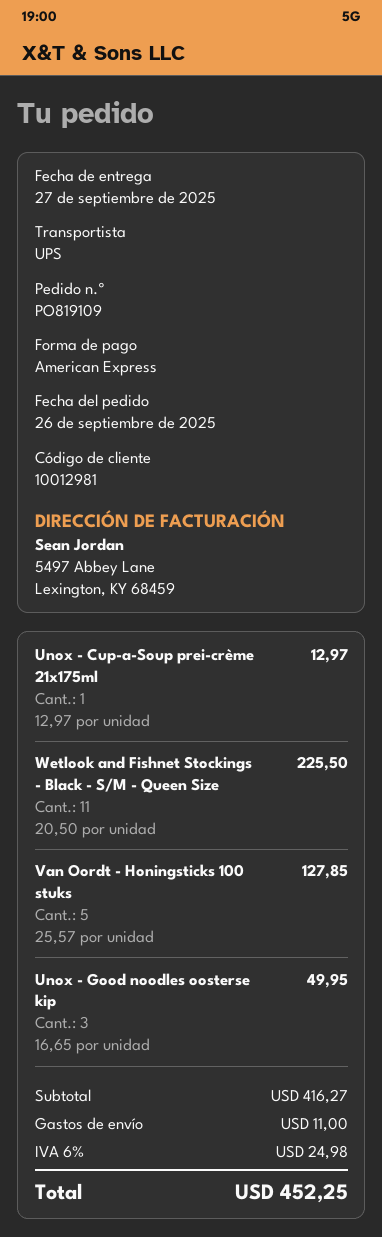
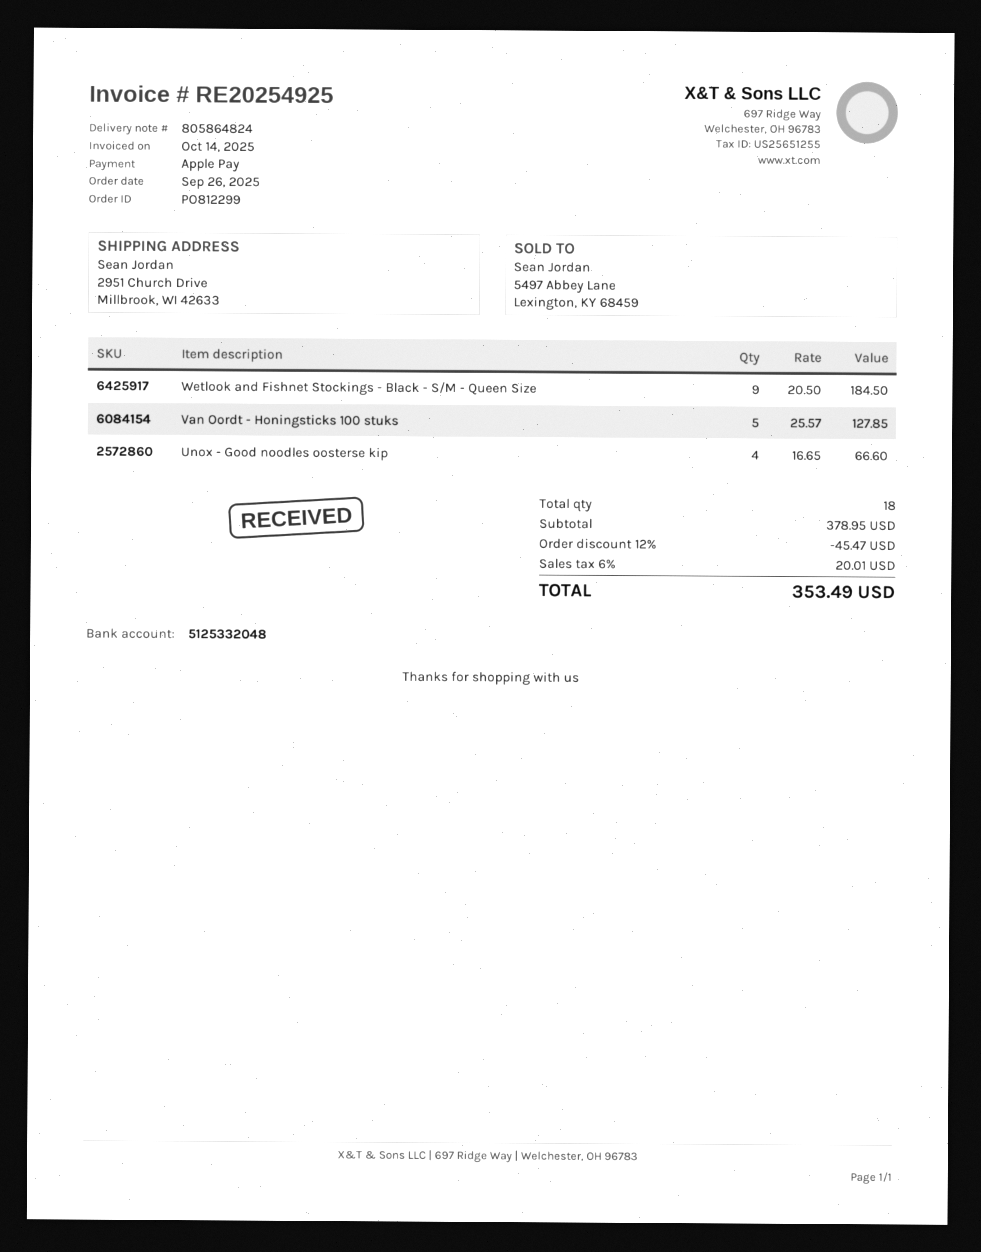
order number: PO819109 -> PO812299
payment method: American Express -> Apple Pay
Unox - Cup-a-Soup prei-crème 21x175ml: 1 x 12.97 = 12.97 -> none
Wetlook and Fishnet Stockings - Black - S/M - Queen Size: 11 x 20.50 = 225.50 -> 9 x 20.50 = 184.50
Unox - Good noodles oosterse kip: 3 x 16.65 = 49.95 -> 4 x 16.65 = 66.60
subtotal: 416.27 -> 378.95
discount: none -> 12% = 45.47
shipping: 11.00 -> none
tax: 6% = 24.98 -> 6% = 20.01
total: 452.25 -> 353.49

